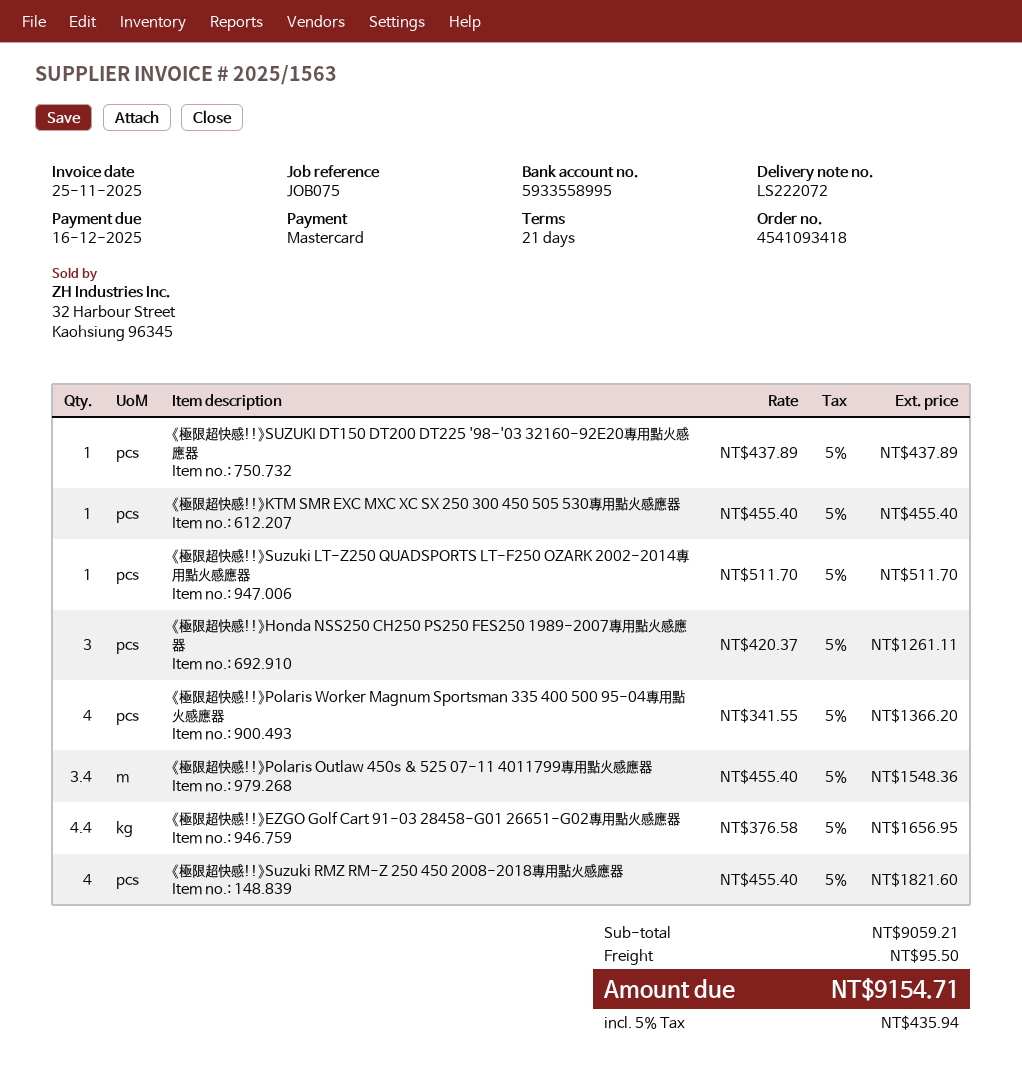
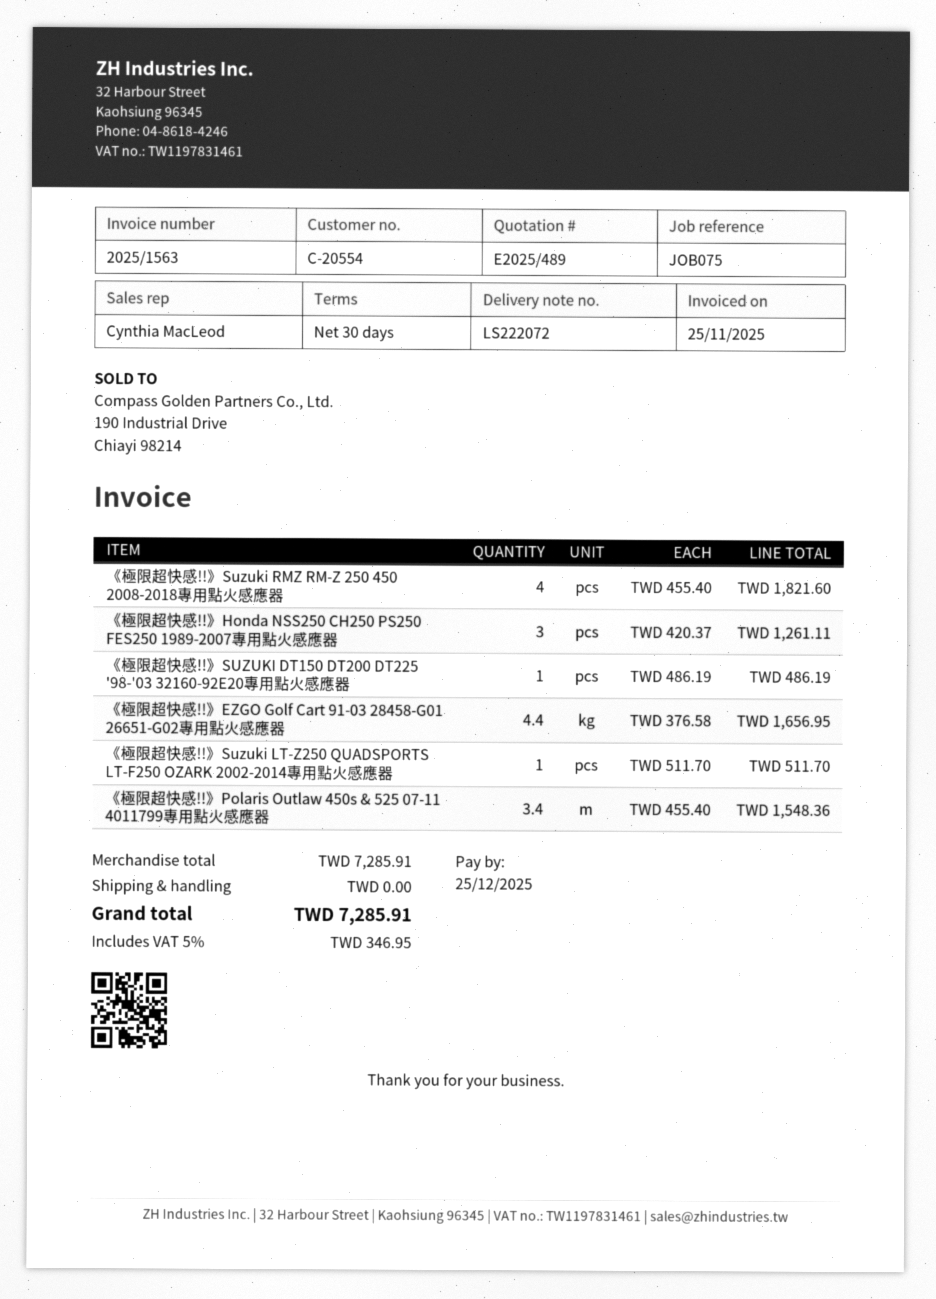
payment terms: 21 days -> 30 days
due date: 2025-12-16 -> 2025-12-25
《極限超快感!!》SUZUKI DT150 DT200 DT225 '98-'03 32160-92E20專用點火感應器: 1 x 437.89 = 437.89 -> 1 x 486.19 = 486.19
《極限超快感!!》KTM SMR EXC MXC XC SX 250 300 450 505 530專用點火感應器: 1 x 455.40 = 455.40 -> none
《極限超快感!!》Polaris Worker Magnum Sportsman 335 400 500 95-04專用點火感應器: 4 x 341.55 = 1366.20 -> none
subtotal: 9059.21 -> 7285.91
shipping: 95.50 -> 0.00
tax: 5% = 435.94 -> 5% = 346.95
total: 9154.71 -> 7285.91

